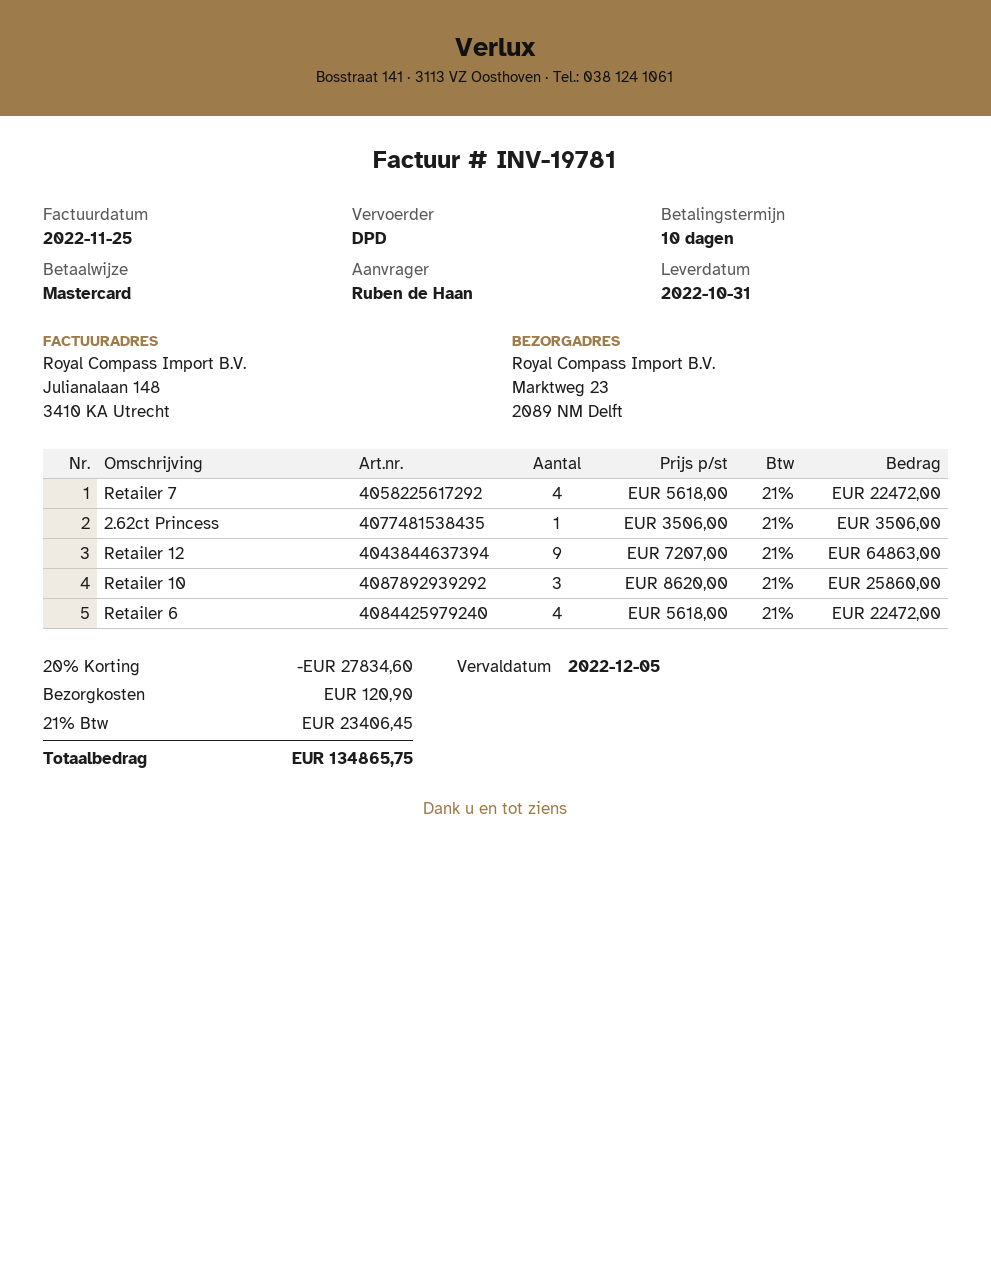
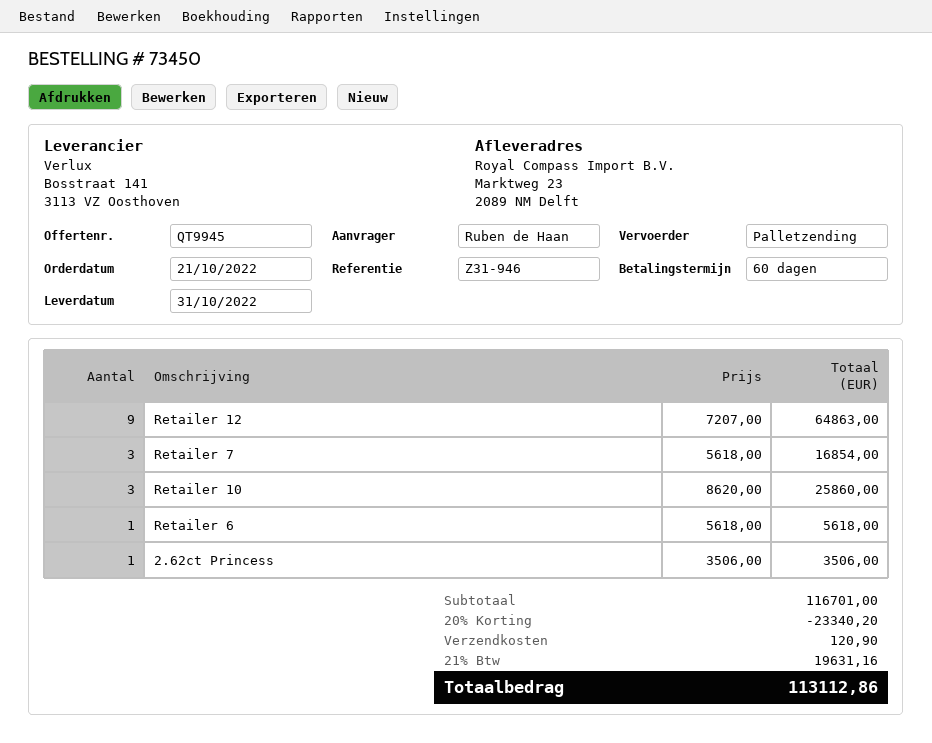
payment terms: 10 days -> 60 days
shipping method: DPD -> pallet freight
Retailer 7: 4 x 5618.00 = 22472.00 -> 3 x 5618.00 = 16854.00
Retailer 6: 4 x 5618.00 = 22472.00 -> 1 x 5618.00 = 5618.00
discount: 20% = 27834.60 -> 20% = 23340.20
tax: 21% = 23406.45 -> 21% = 19631.16
total: 134865.75 -> 113112.86

